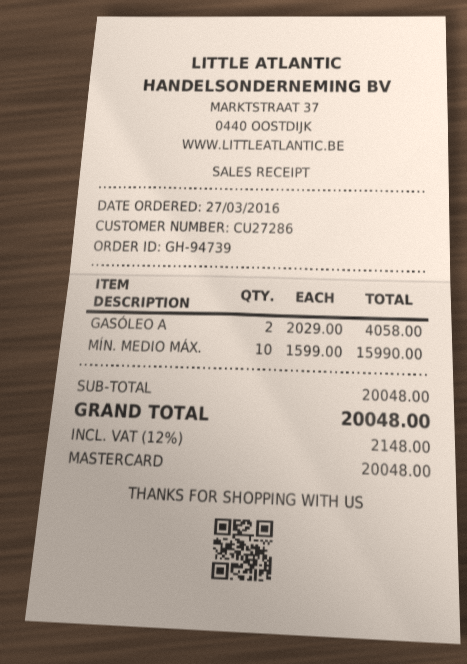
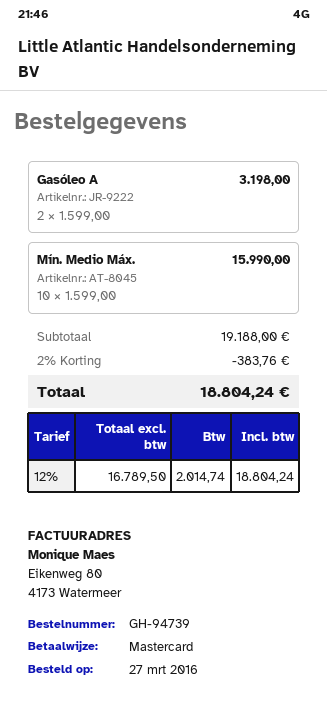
GASÓLEO A: 2 x 2029.00 = 4058.00 -> 2 x 1599.00 = 3198.00
subtotal: 20048.00 -> 19188.00
discount: none -> 2% = 383.76
tax: 12% = 2148.00 -> 12% = 2014.74
total: 20048.00 -> 18804.24

